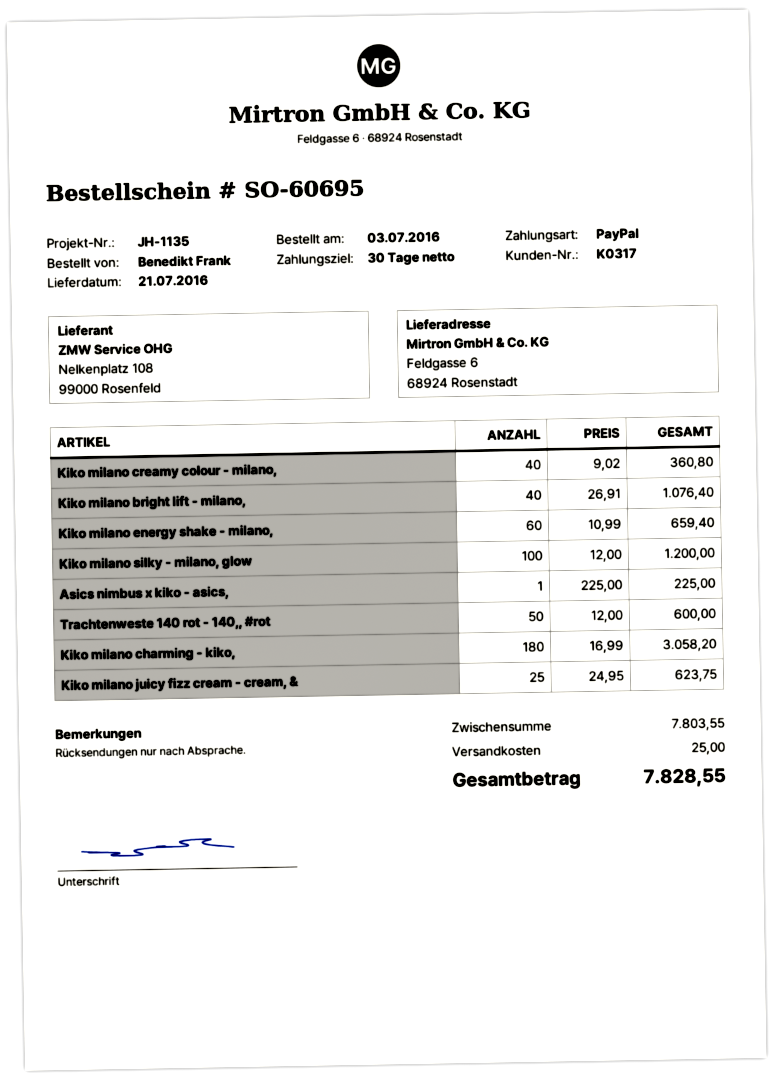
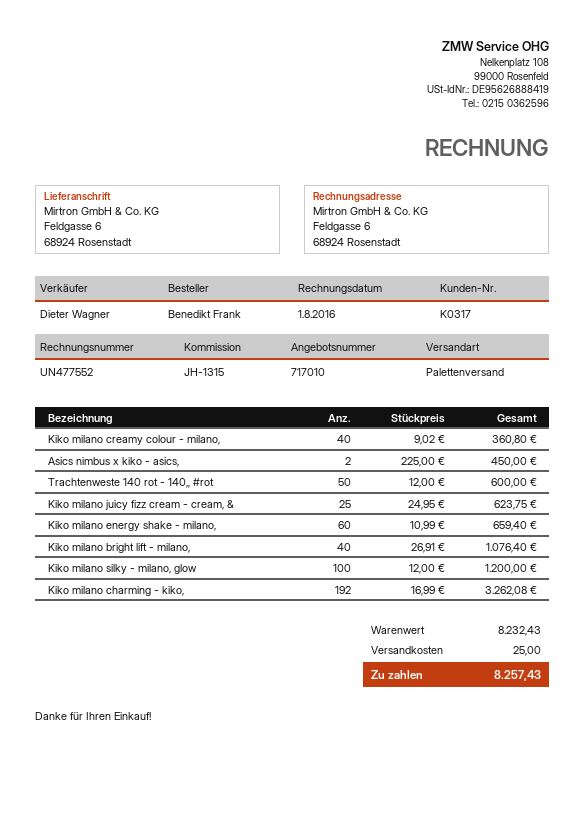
reference: JH-1135 -> JH-1315
Asics nimbus x kiko - asics,: 1 x 225.00 = 225.00 -> 2 x 225.00 = 450.00
Kiko milano charming - kiko,: 180 x 16.99 = 3058.20 -> 192 x 16.99 = 3262.08
subtotal: 7803.55 -> 8232.43
total: 7828.55 -> 8257.43

